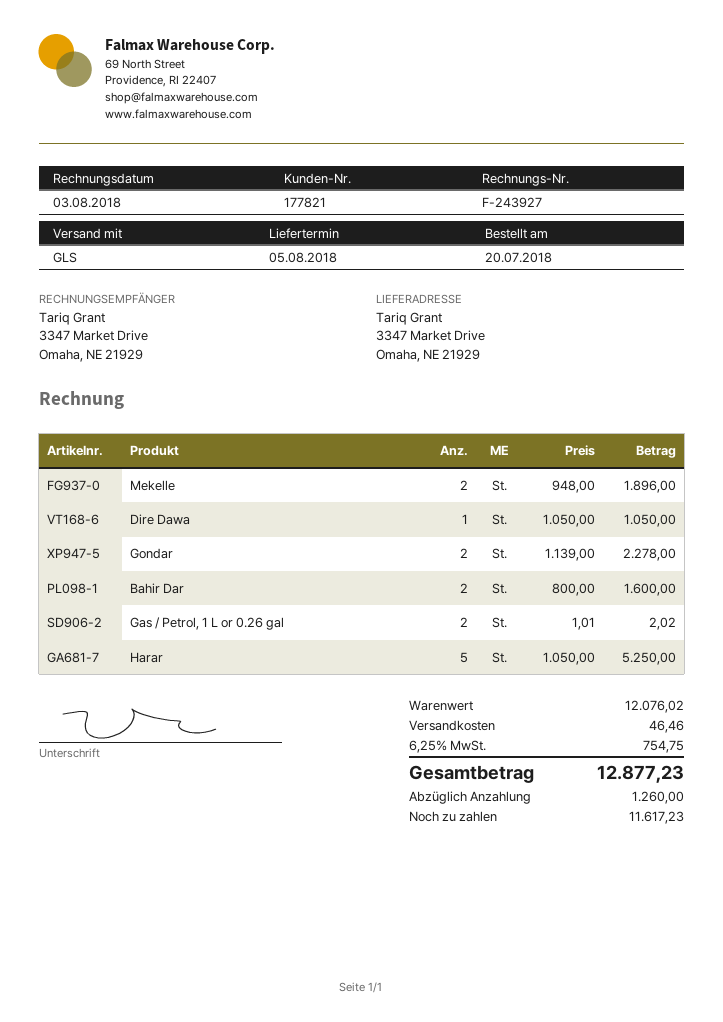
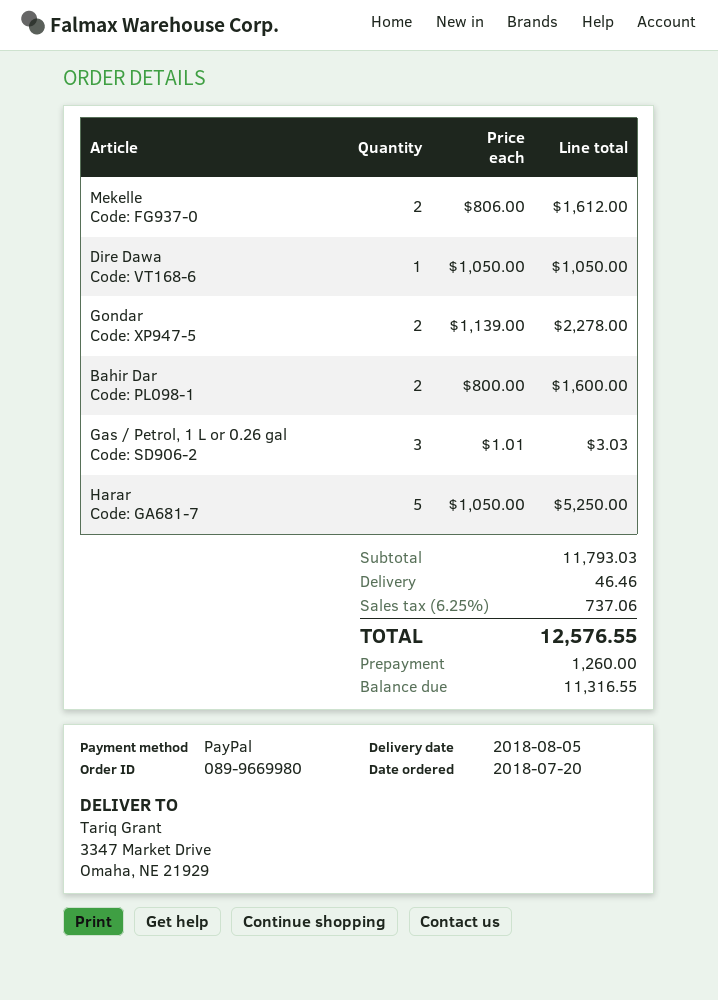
Mekelle: 2 x 948.00 = 1896.00 -> 2 x 806.00 = 1612.00
Gas / Petrol, 1 L or 0.26 gal: 2 x 1.01 = 2.02 -> 3 x 1.01 = 3.03
subtotal: 12076.02 -> 11793.03
tax: 6.25% = 754.75 -> 6.25% = 737.06
total: 12877.23 -> 12576.55
balance: 11617.23 -> 11316.55

